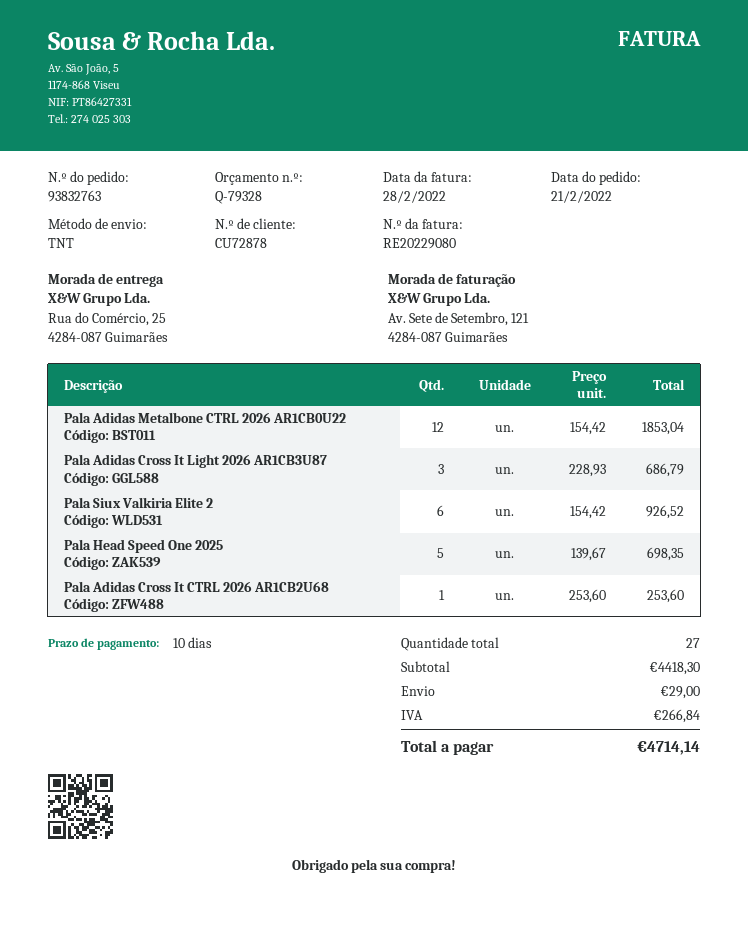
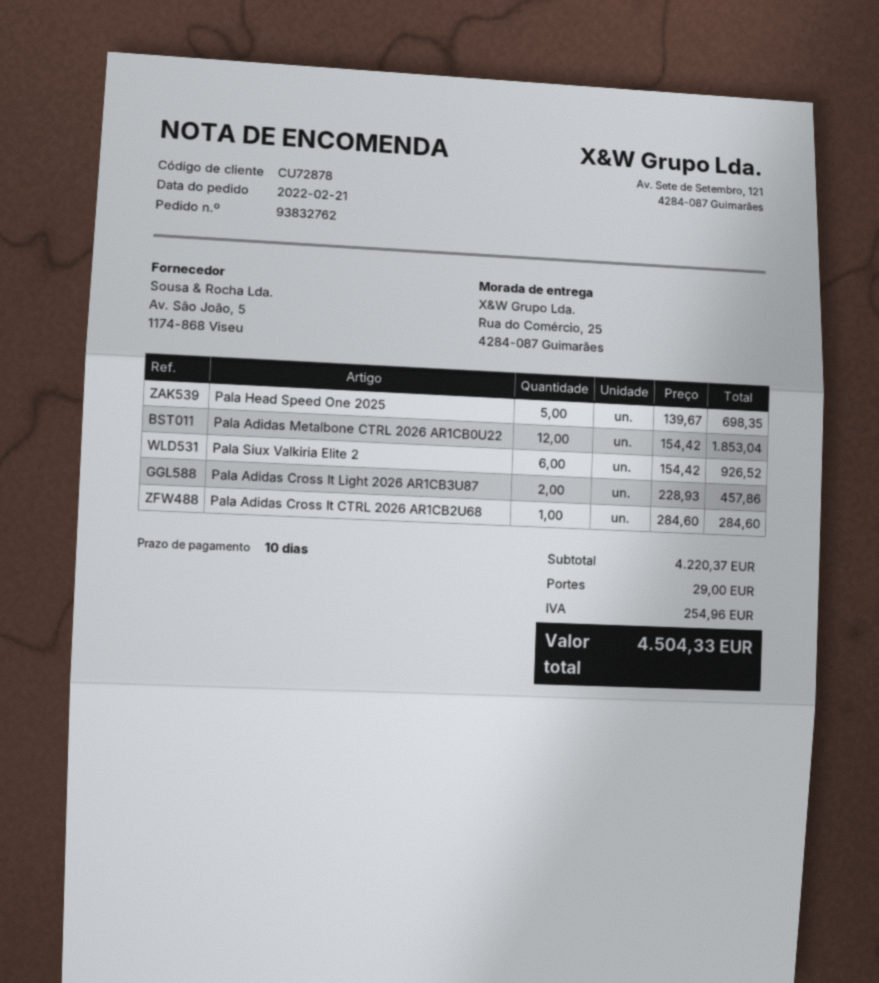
order number: 93832763 -> 93832762
Pala Adidas Cross It Light 2026 AR1CB3U87: 3 x 228.93 = 686.79 -> 2 x 228.93 = 457.86
Pala Adidas Cross It CTRL 2026 AR1CB2U68: 1 x 253.60 = 253.60 -> 1 x 284.60 = 284.60
subtotal: 4418.30 -> 4220.37
tax: 266.84 -> 254.96
total: 4714.14 -> 4504.33

